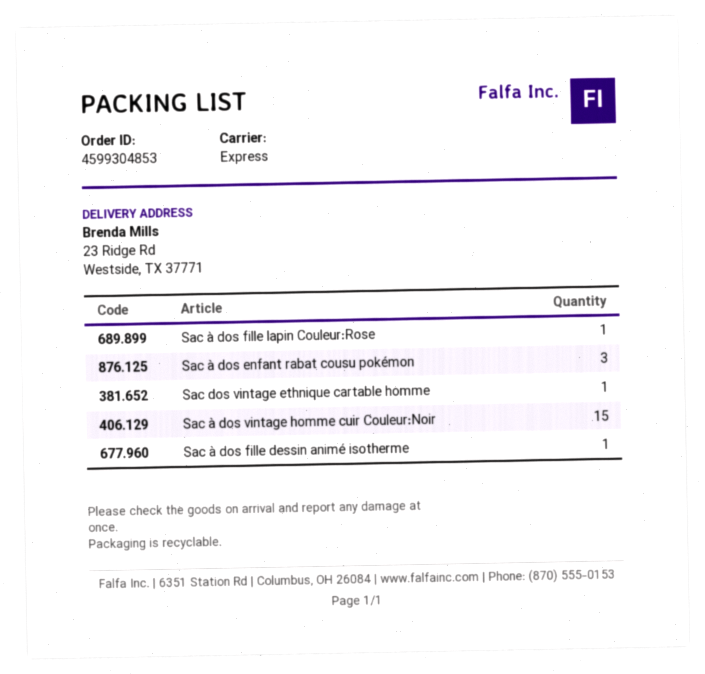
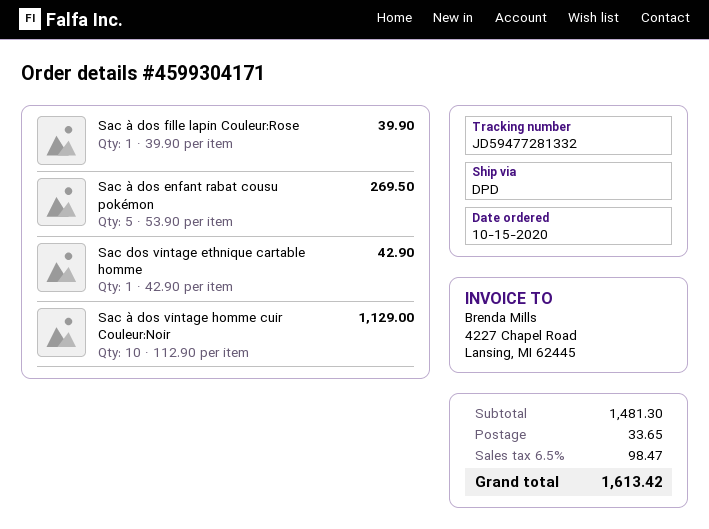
order number: 4599304853 -> 4599304171
shipping method: express -> DPD
Sac à dos enfant rabat cousu pokémon: 3 -> 5
Sac à dos vintage homme cuir Couleur:Noir: 15 -> 10
Sac à dos fille dessin animé isotherme: 1 -> none

